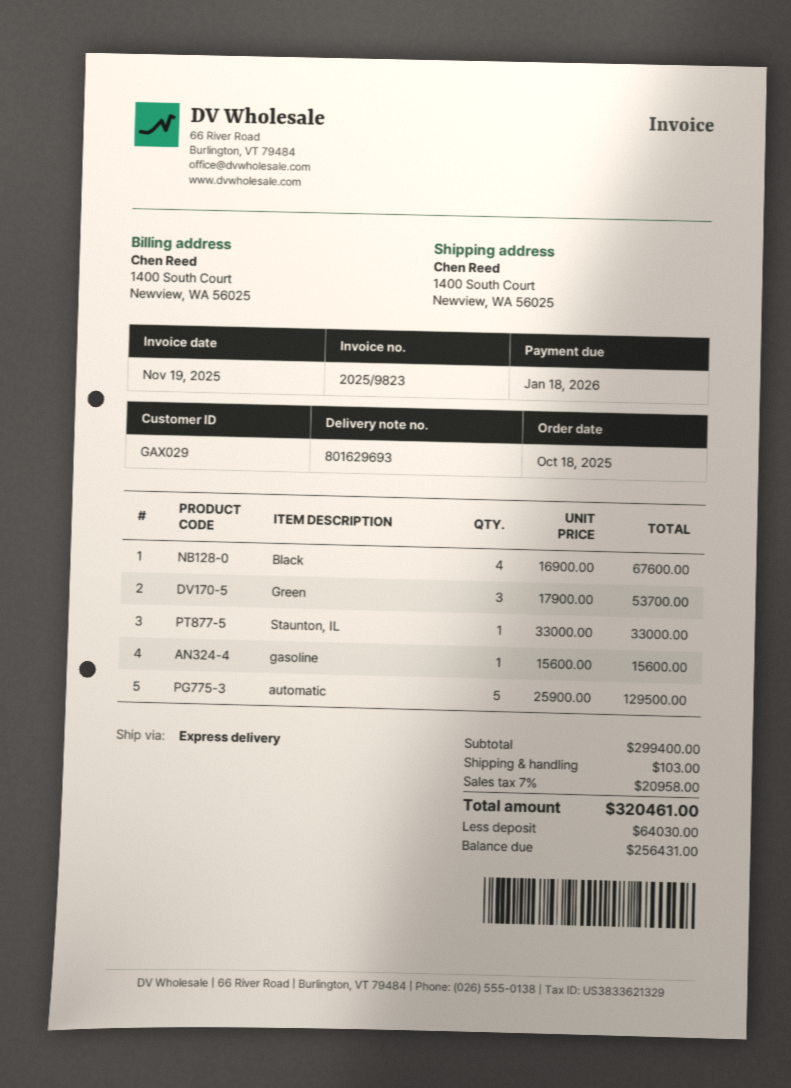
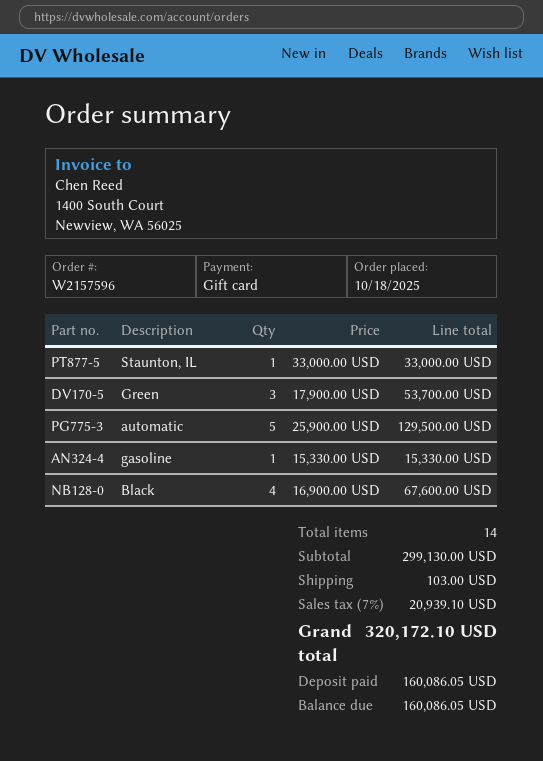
gasoline: 1 x 15600.00 = 15600.00 -> 1 x 15330.00 = 15330.00
subtotal: 299400.00 -> 299130.00
tax: 7% = 20958.00 -> 7% = 20939.10
total: 320461.00 -> 320172.10
deposit: 64030.00 -> 160086.05
balance: 256431.00 -> 160086.05

